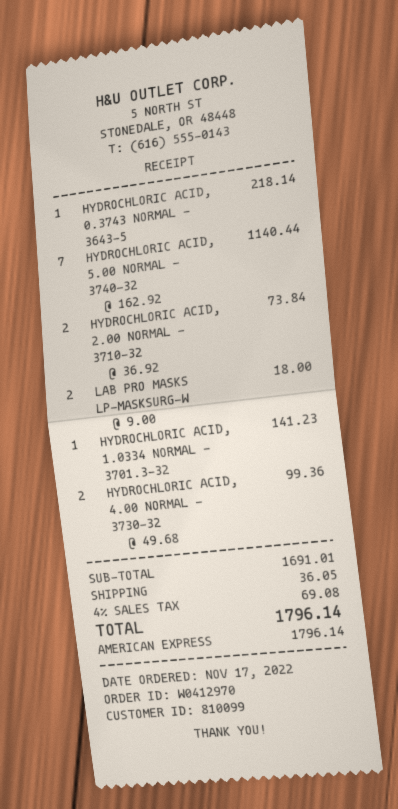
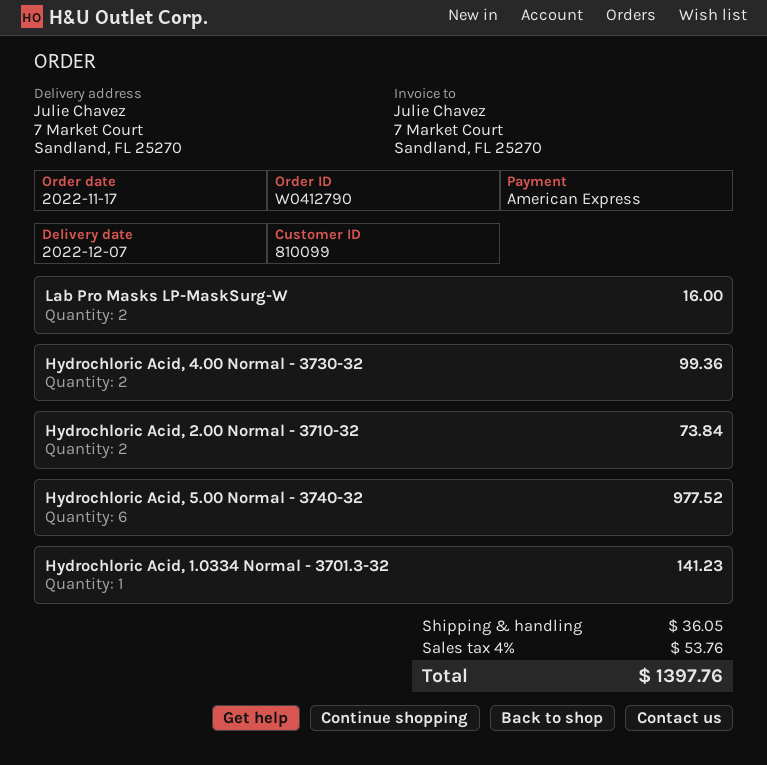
order number: W0412970 -> W0412790
HYDROCHLORIC ACID, 0.3743 NORMAL - 3643-5: 1 for 218.14 -> none
HYDROCHLORIC ACID, 5.00 NORMAL - 3740-32: 7 for 1140.44 -> 6 for 977.52
LAB PRO MASKS LP-MASKSURG-W: 2 for 18.00 -> 2 for 16.00
tax: 4% = 69.08 -> 4% = 53.76
total: 1796.14 -> 1397.76

